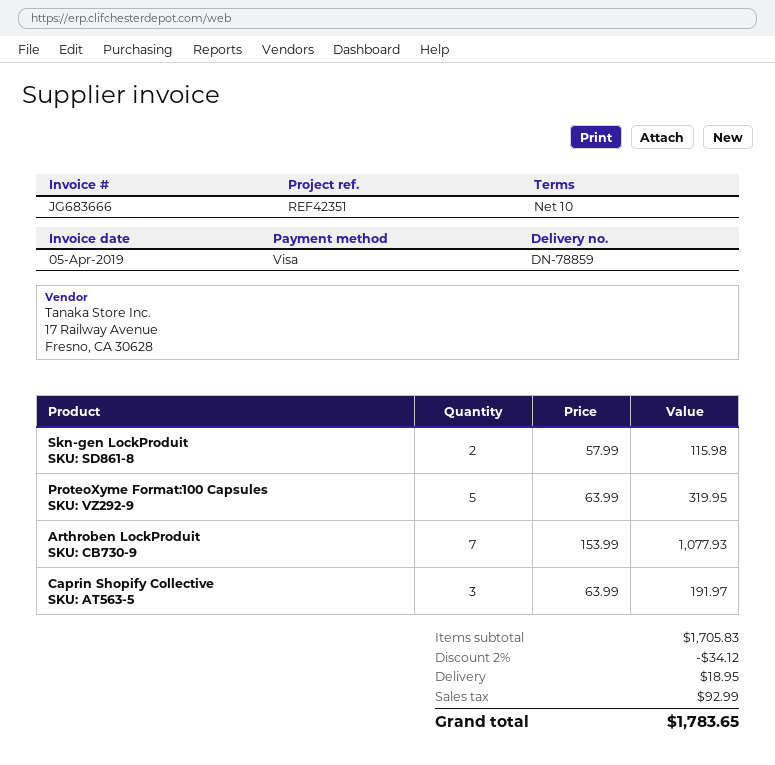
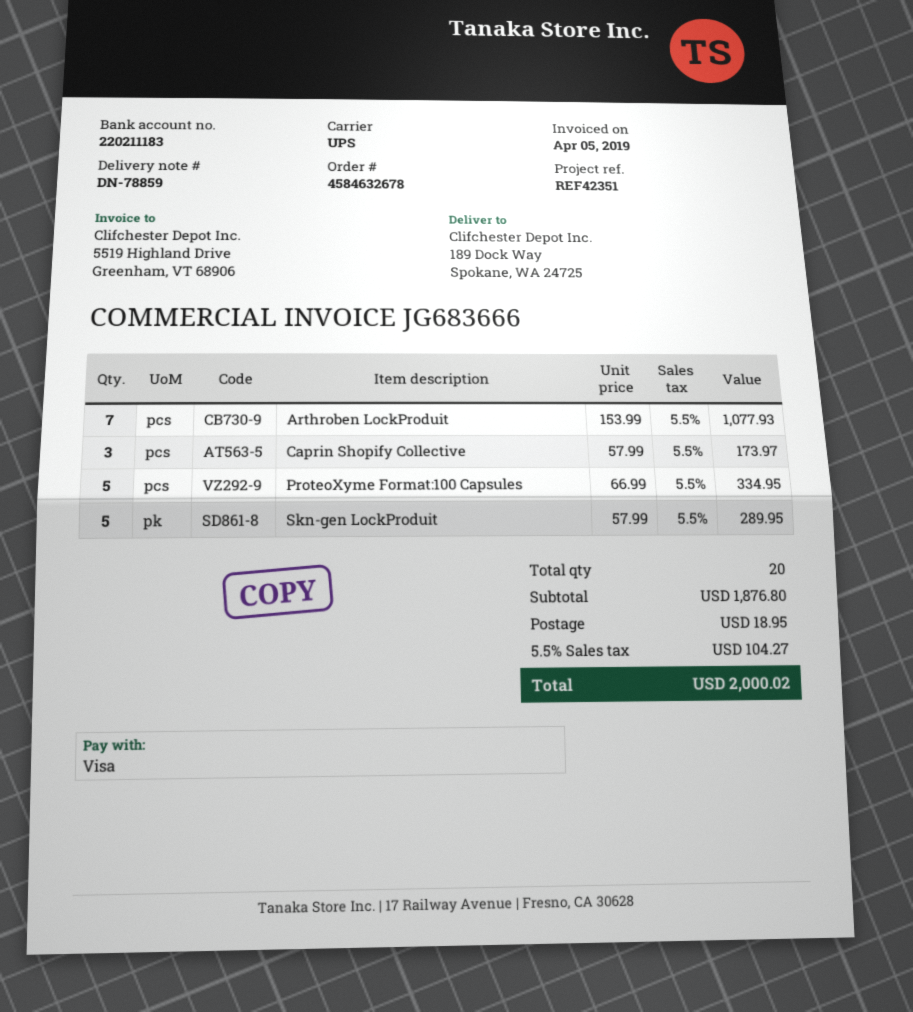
Skn-gen LockProduit: 2 x 57.99 = 115.98 -> 5 x 57.99 = 289.95
ProteoXyme Format:100 Capsules: 5 x 63.99 = 319.95 -> 5 x 66.99 = 334.95
Caprin Shopify Collective: 3 x 63.99 = 191.97 -> 3 x 57.99 = 173.97
subtotal: 1705.83 -> 1876.80
discount: 2% = 34.12 -> none
tax: 92.99 -> 104.27
total: 1783.65 -> 2000.02

